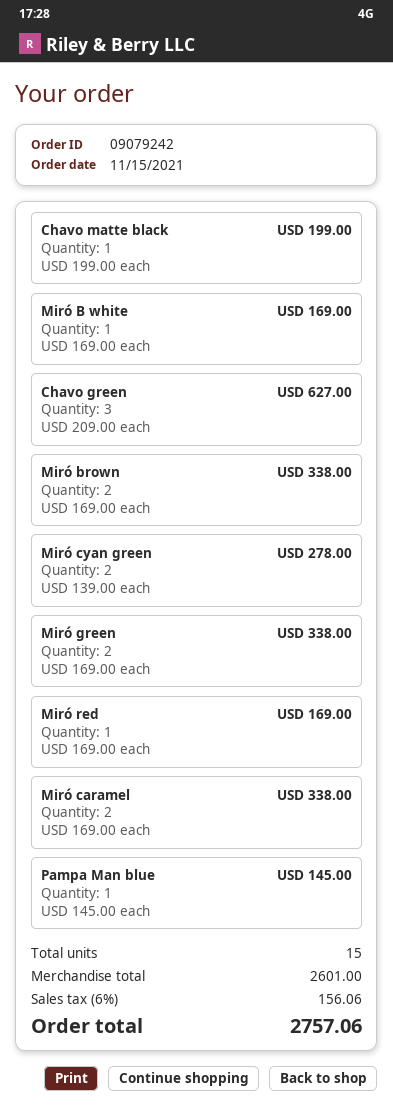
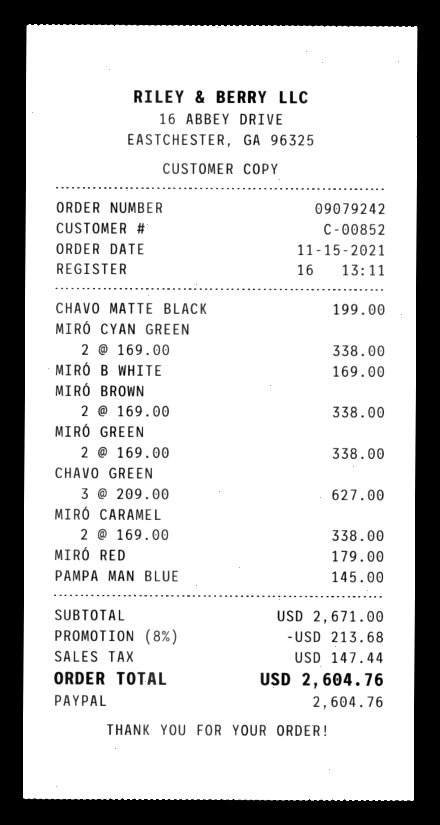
Miró cyan green: 2 x 139.00 = 278.00 -> 2 x 169.00 = 338.00
Miró red: 1 x 169.00 = 169.00 -> 1 x 179.00 = 179.00
subtotal: 2601.00 -> 2671.00
discount: none -> 8% = 213.68
tax: 156.06 -> 147.44
total: 2757.06 -> 2604.76

